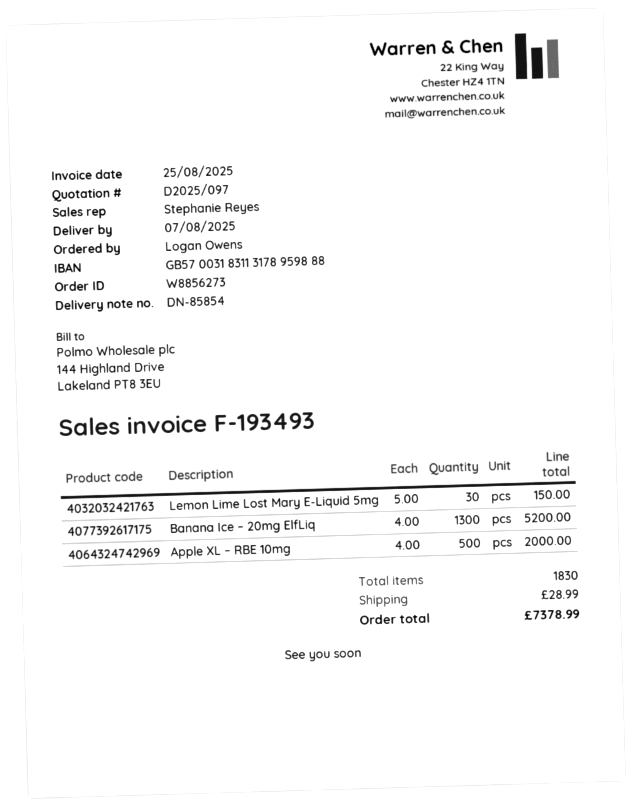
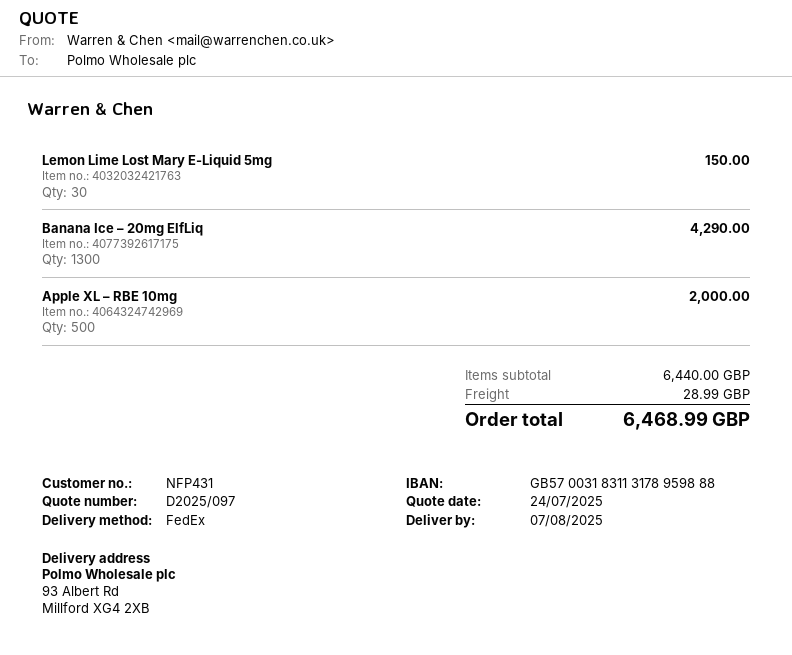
Banana Ice – 20mg ElfLiq: 1300 for 5200.00 -> 1300 for 4290.00
total: 7378.99 -> 6468.99

